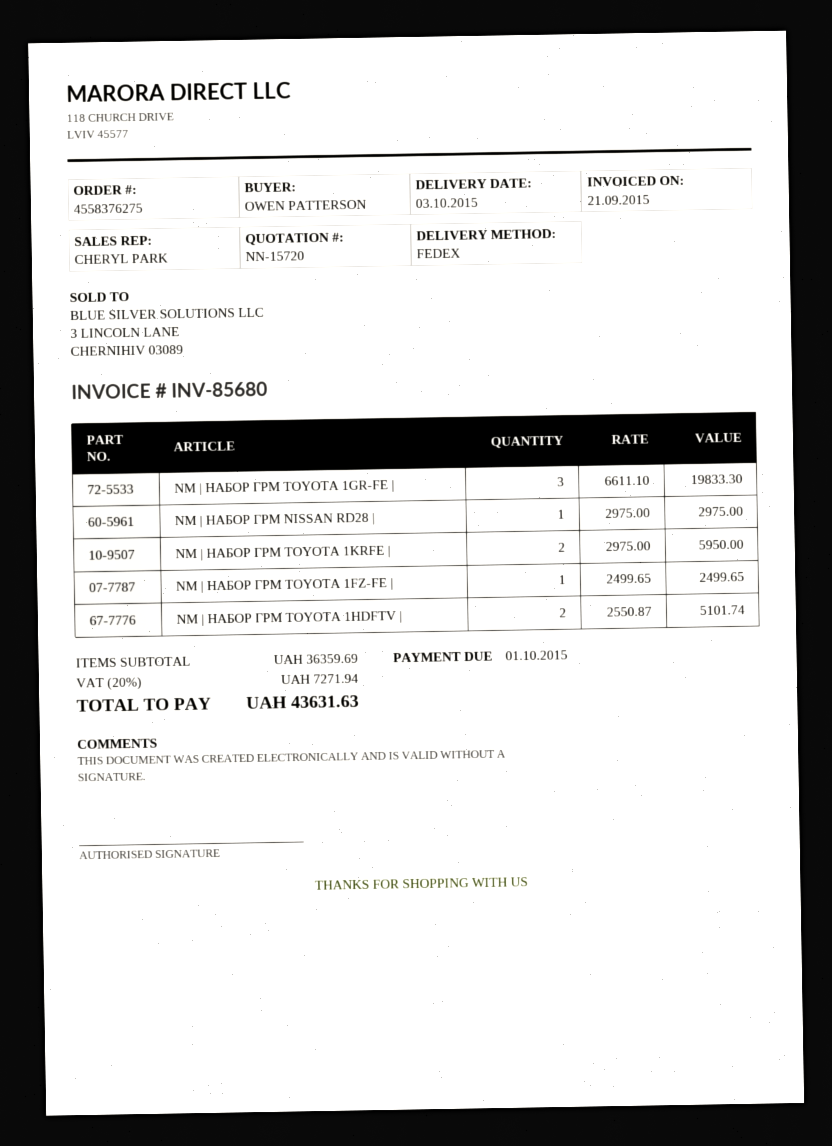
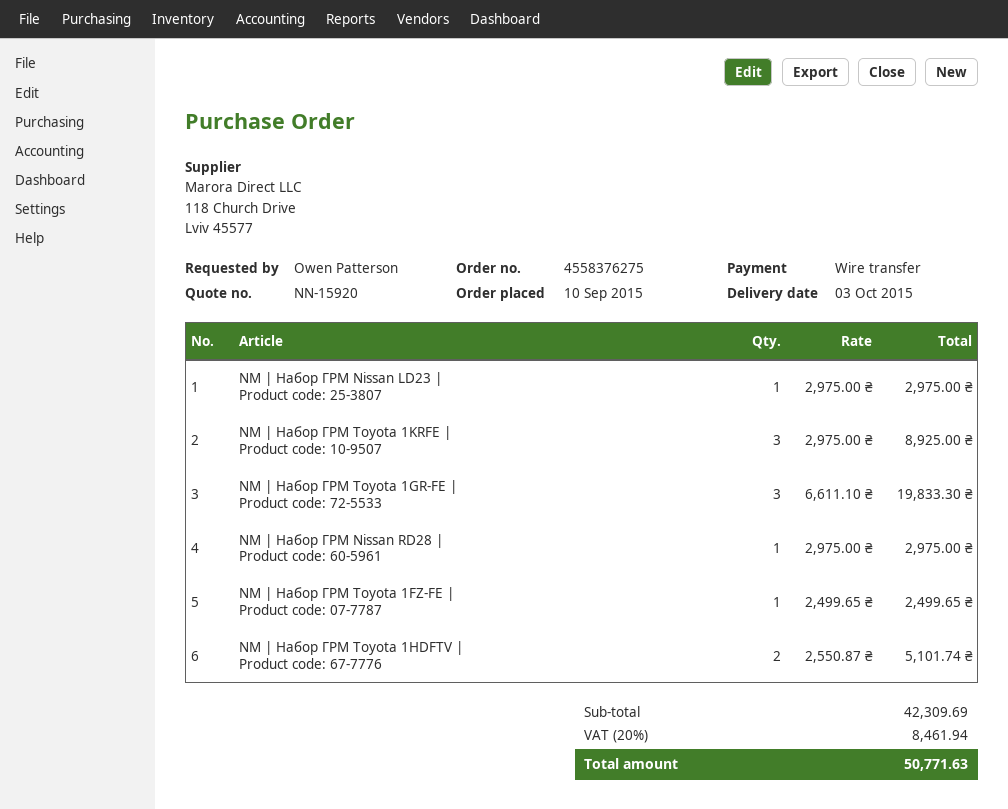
quote number: NN-15720 -> NN-15920
NM | НАБОР ГРМ TOYOTA 1KRFE |: 2 x 2975.00 = 5950.00 -> 3 x 2975.00 = 8925.00
NM | Набор ГРМ Nissan LD23 |: none -> 1 x 2975.00 = 2975.00
subtotal: 36359.69 -> 42309.69
tax: 20% = 7271.94 -> 20% = 8461.94
total: 43631.63 -> 50771.63

